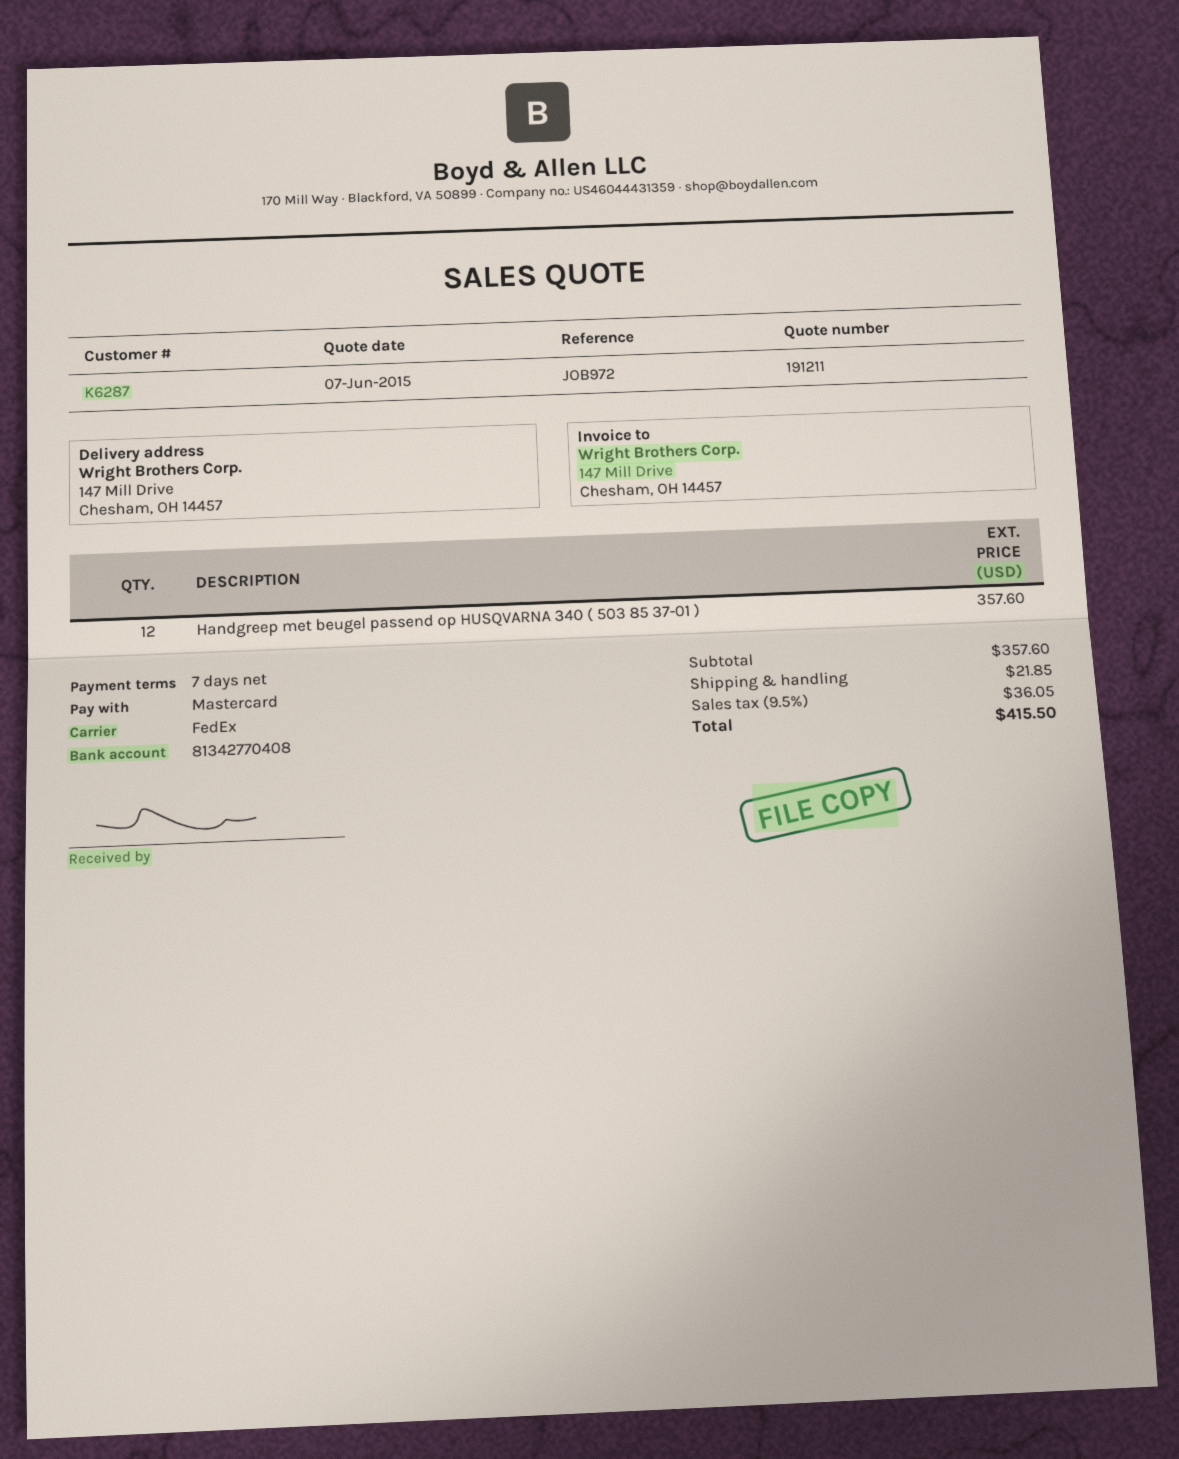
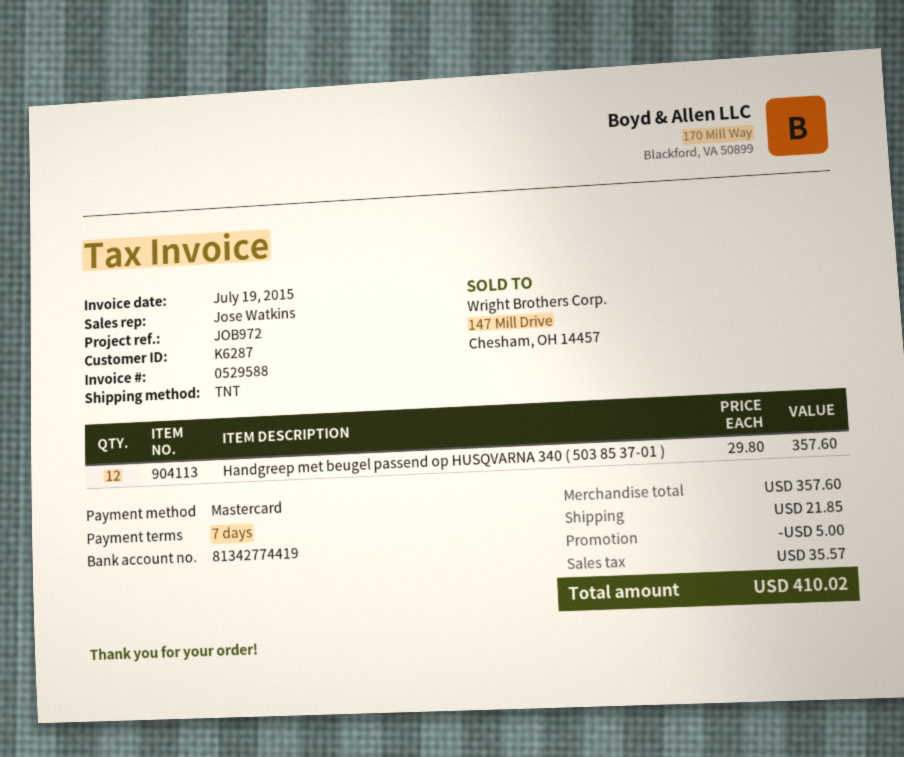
bank account: 81342770408 -> 81342774419
shipping method: FedEx -> TNT
discount: none -> 5.00
tax: 36.05 -> 35.57
total: 415.50 -> 410.02

